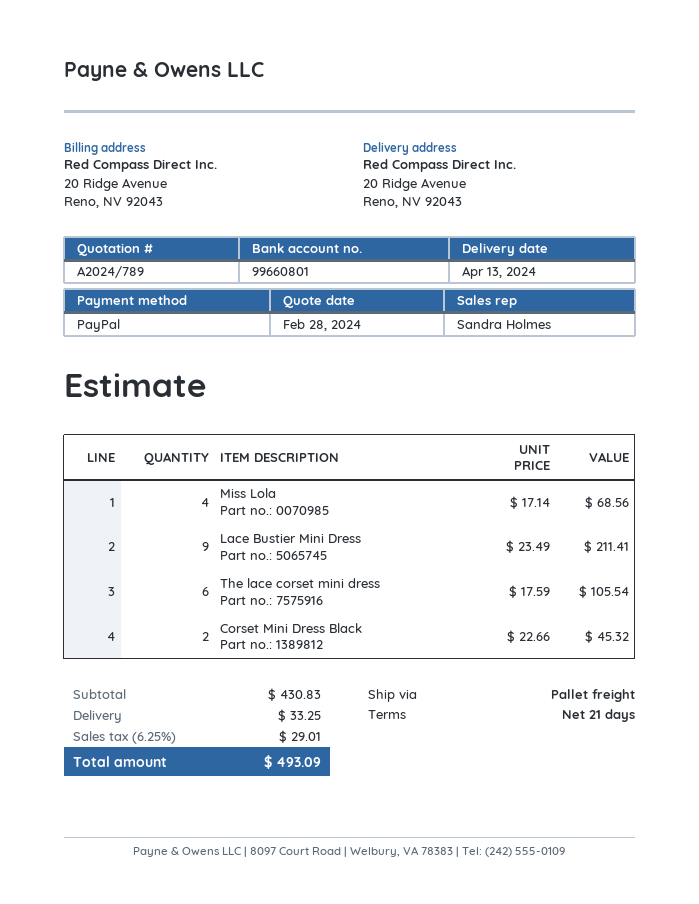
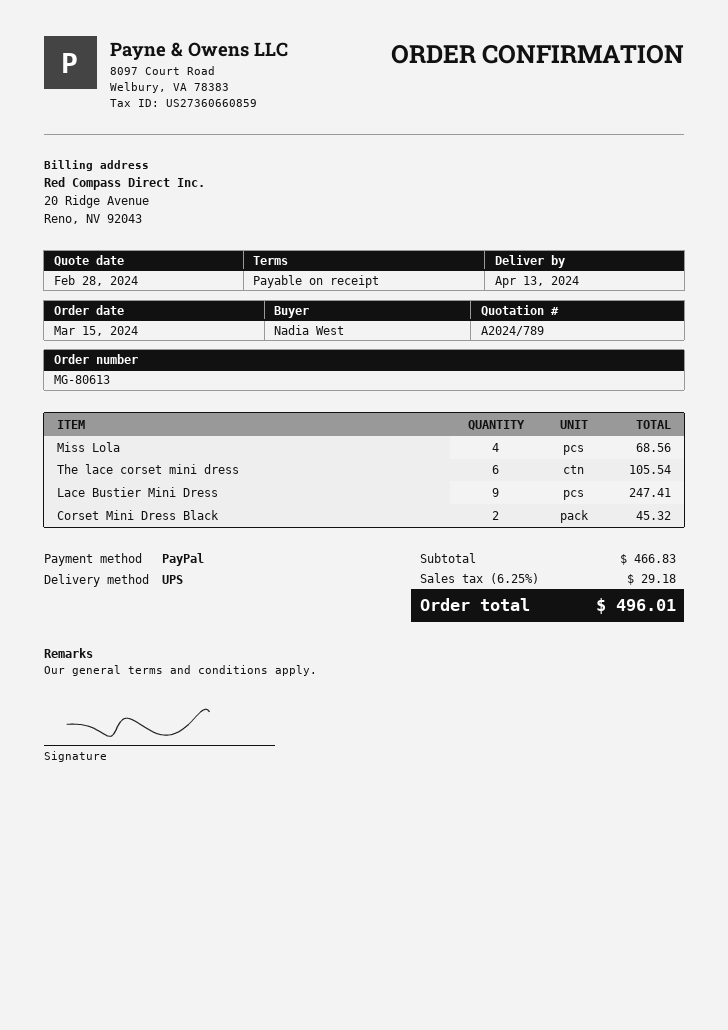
payment terms: 21 days -> on receipt
shipping method: pallet freight -> UPS
Lace Bustier Mini Dress: 9 for 211.41 -> 9 for 247.41
subtotal: 430.83 -> 466.83
shipping: 33.25 -> none
tax: 6.25% = 29.01 -> 6.25% = 29.18
total: 493.09 -> 496.01

